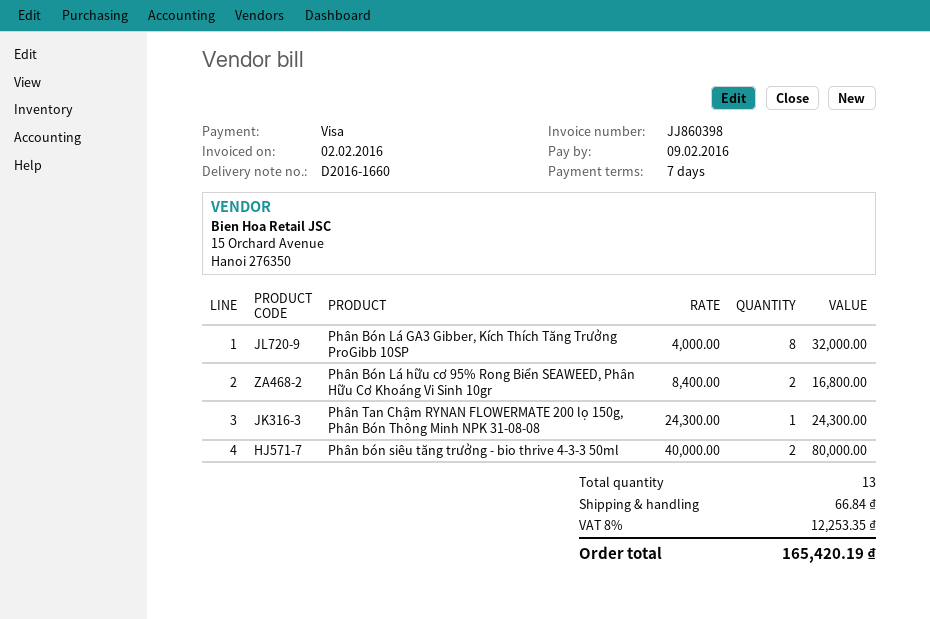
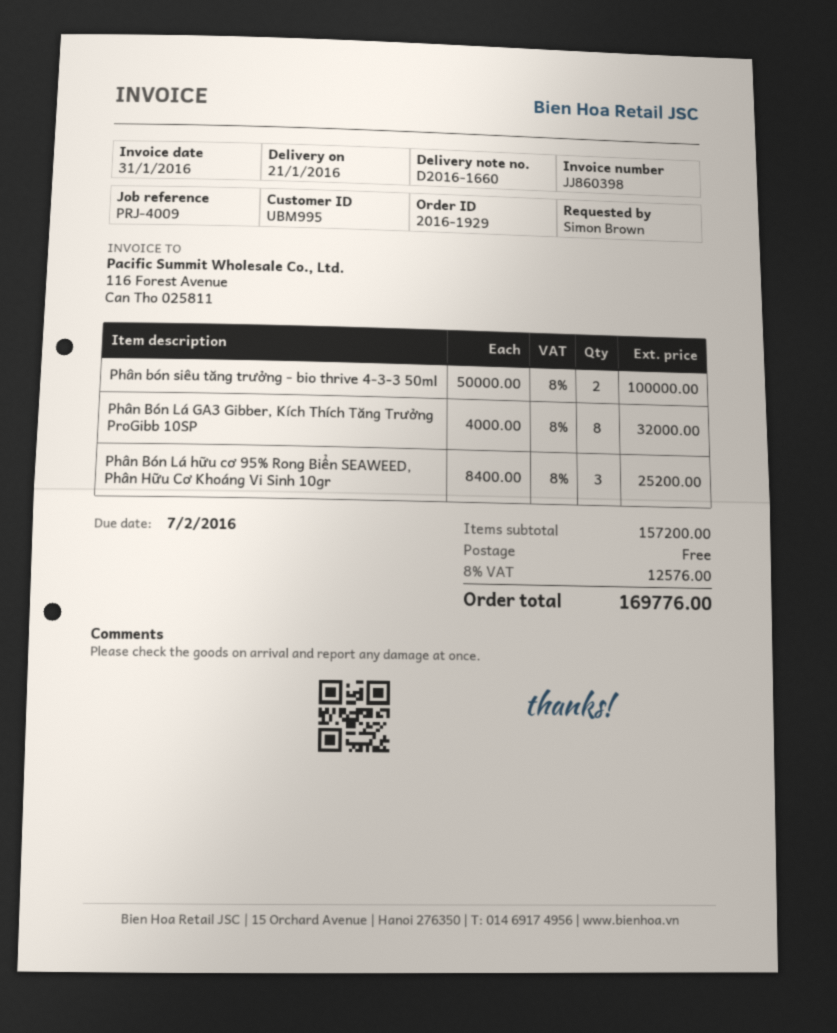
invoice date: 2016-02-02 -> 2016-01-31
due date: 2016-02-09 -> 2016-02-07
Phân Bón Lá hữu cơ 95% Rong Biển SEAWEED, Phân Hữu Cơ Khoáng Vi Sinh 10gr: 2 x 8400.00 = 16800.00 -> 3 x 8400.00 = 25200.00
Phân Tan Chậm RYNAN FLOWERMATE 200 lọ 150g, Phân Bón Thông Minh NPK 31-08-08: 1 x 24300.00 = 24300.00 -> none
Phân bón siêu tăng trưởng - bio thrive 4-3-3 50ml: 2 x 40000.00 = 80000.00 -> 2 x 50000.00 = 100000.00
shipping: 66.84 -> 0.00
tax: 8% = 12253.35 -> 8% = 12576.00
total: 165420.19 -> 169776.00

